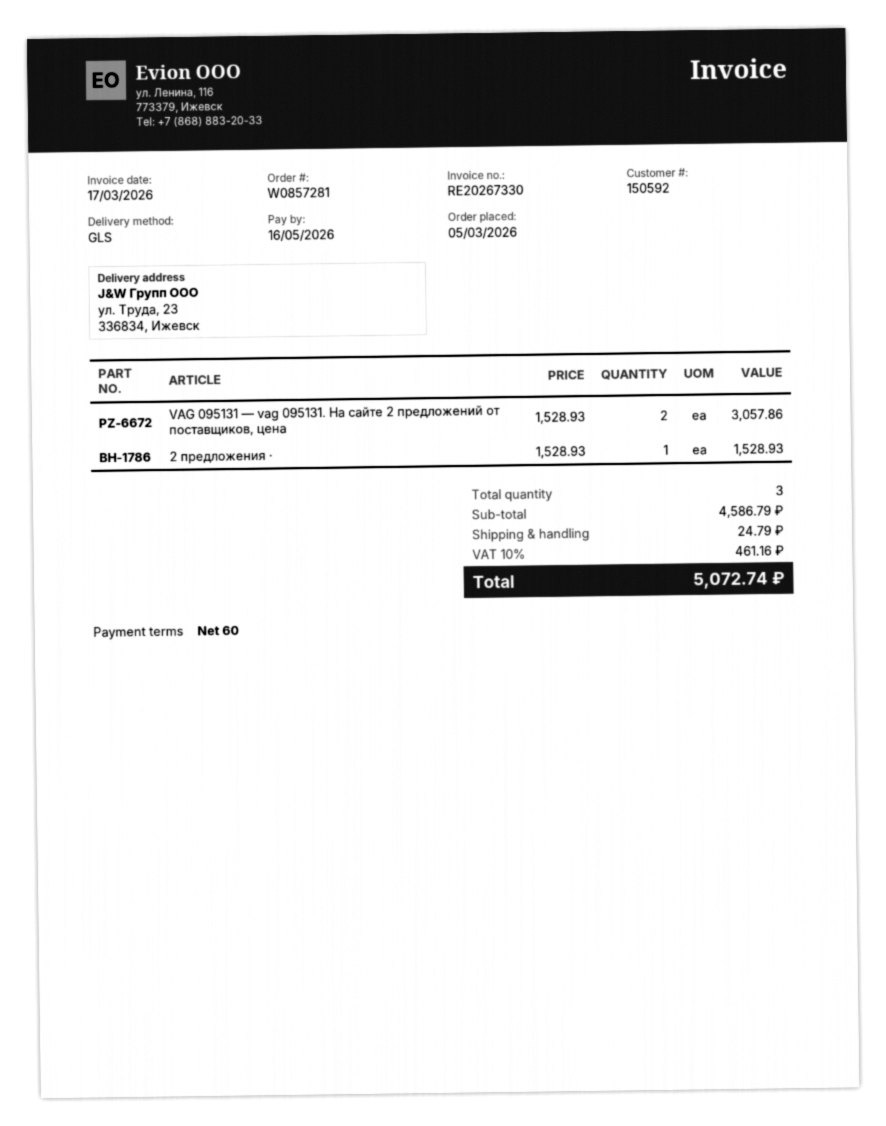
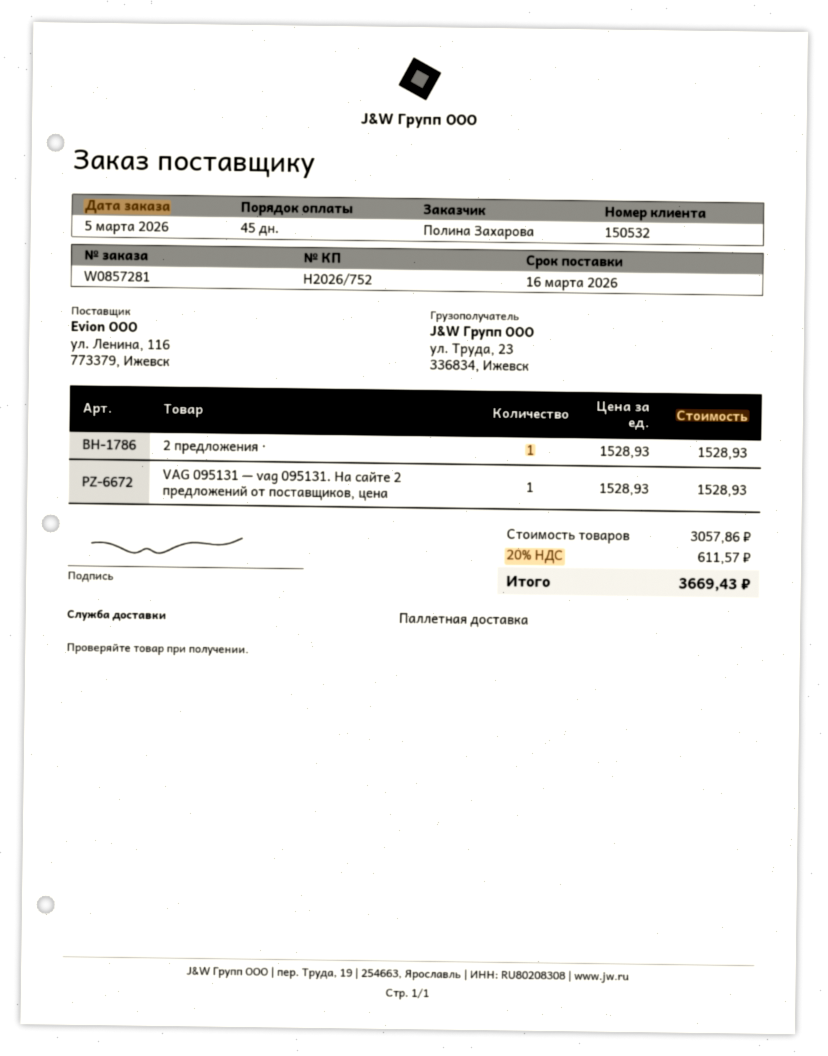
payment terms: 60 days -> 45 days
customer number: 150592 -> 150532
shipping method: GLS -> pallet freight
VAG 095131 — vag 095131. На сайте 2 предложений от поставщиков, цена: 2 x 1528.93 = 3057.86 -> 1 x 1528.93 = 1528.93
subtotal: 4586.79 -> 3057.86
shipping: 24.79 -> none
tax: 10% = 461.16 -> 20% = 611.57
total: 5072.74 -> 3669.43

